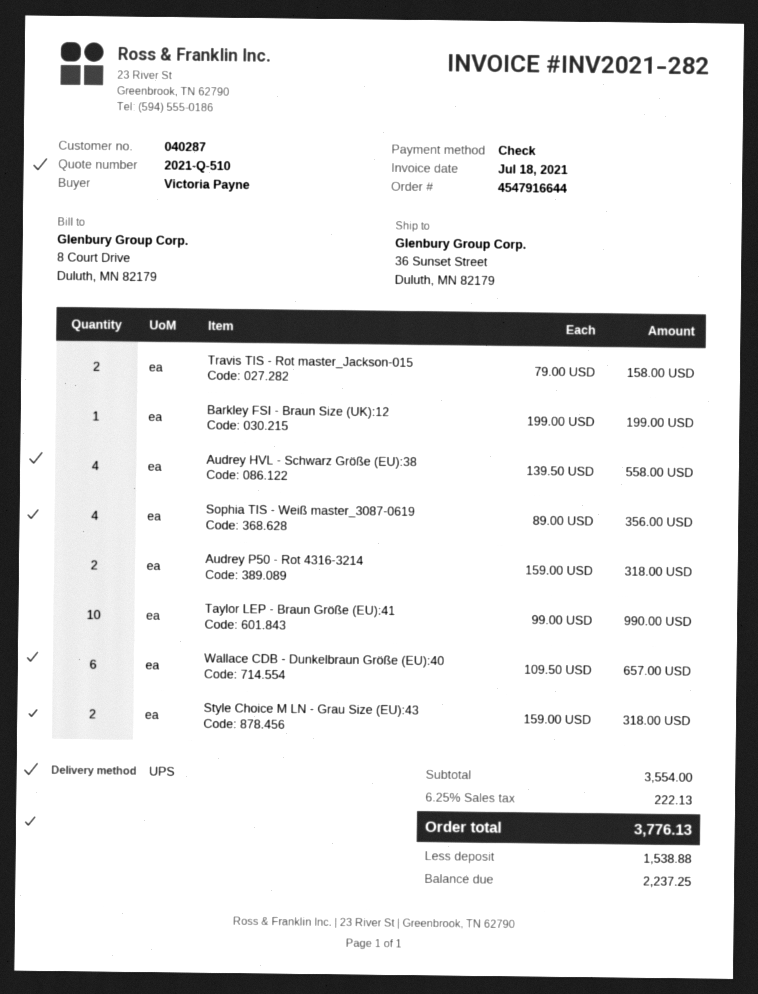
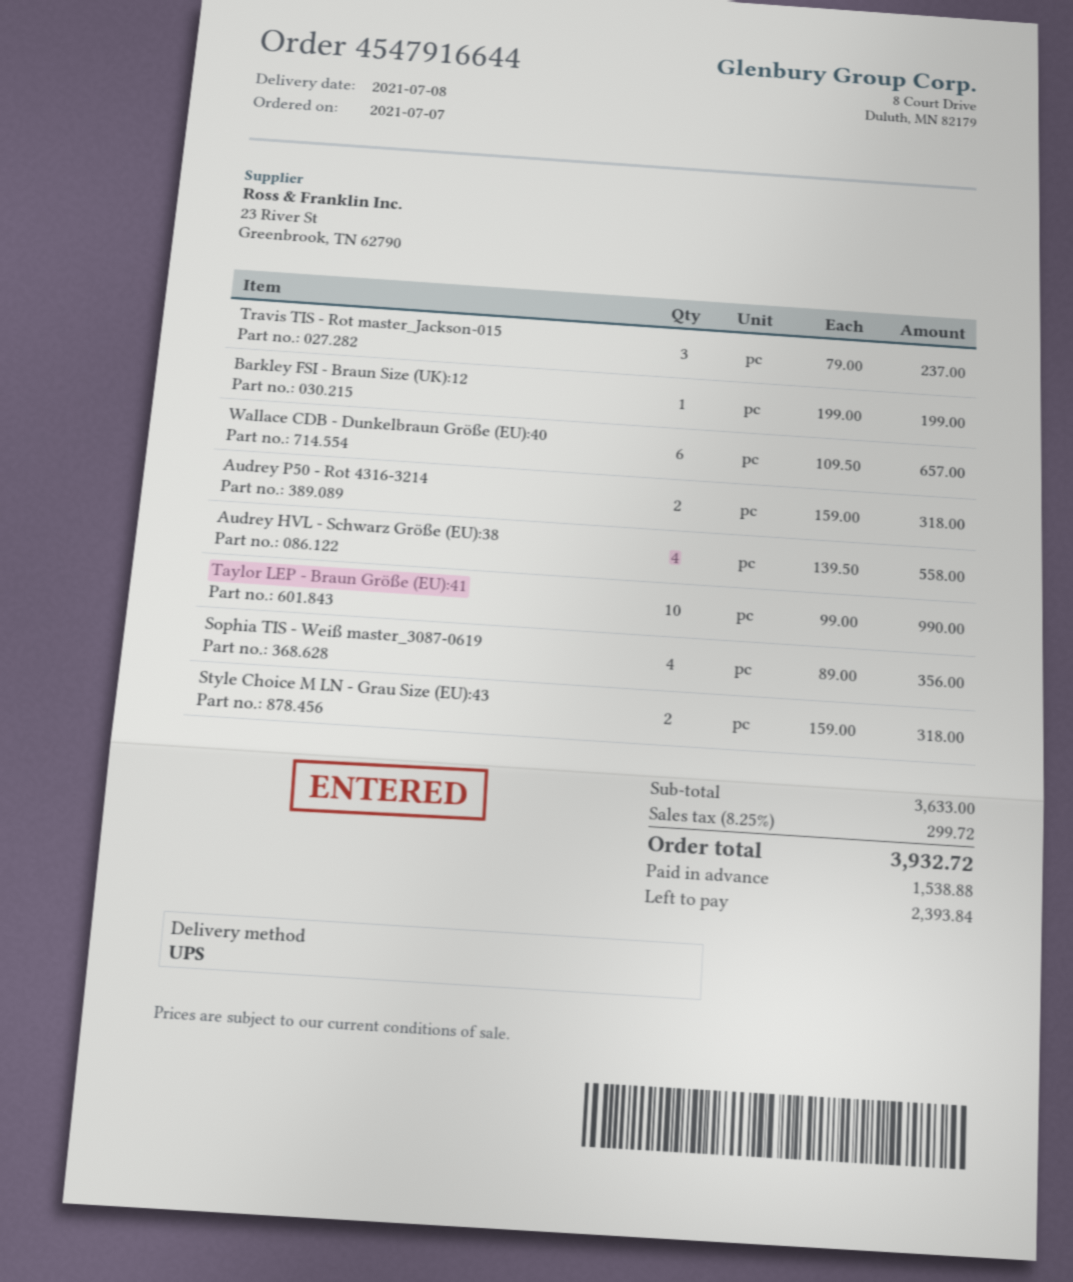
Travis TIS - Rot master_Jackson-015: 2 x 79.00 = 158.00 -> 3 x 79.00 = 237.00
subtotal: 3554.00 -> 3633.00
tax: 6.25% = 222.13 -> 8.25% = 299.72
total: 3776.13 -> 3932.72
balance: 2237.25 -> 2393.84

